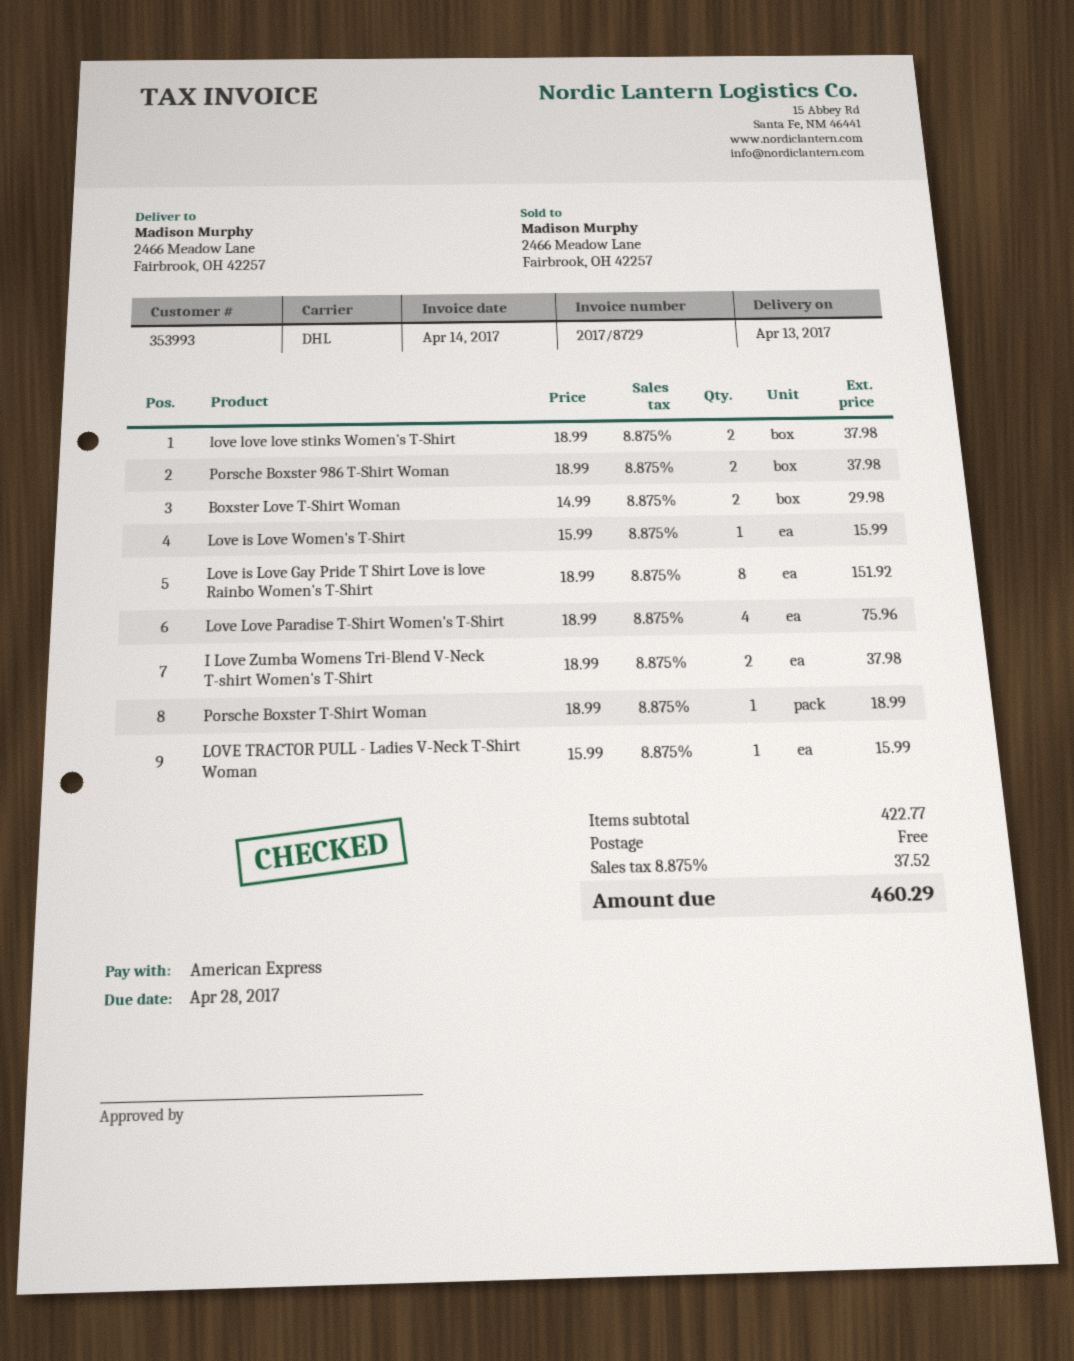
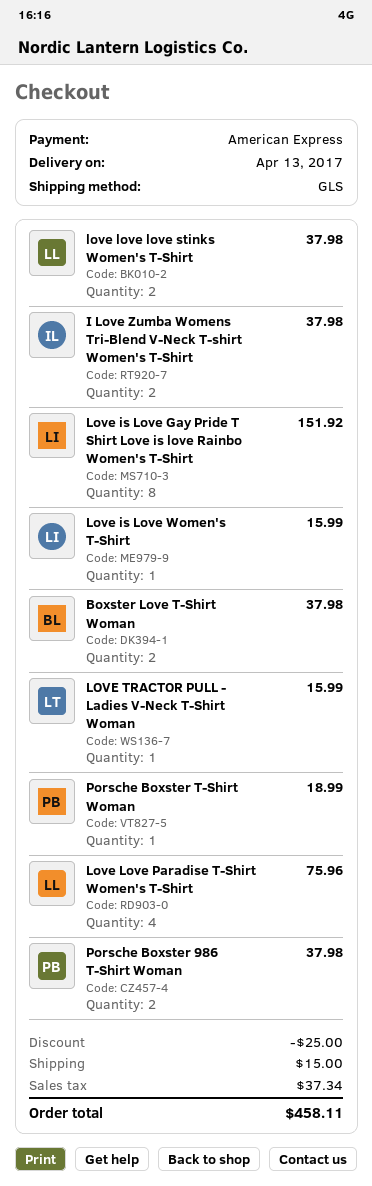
shipping method: DHL -> GLS
Boxster Love T-Shirt Woman: 2 for 29.98 -> 2 for 37.98
discount: none -> 25.00
shipping: 0.00 -> 15.00
tax: 37.52 -> 37.34
total: 460.29 -> 458.11

